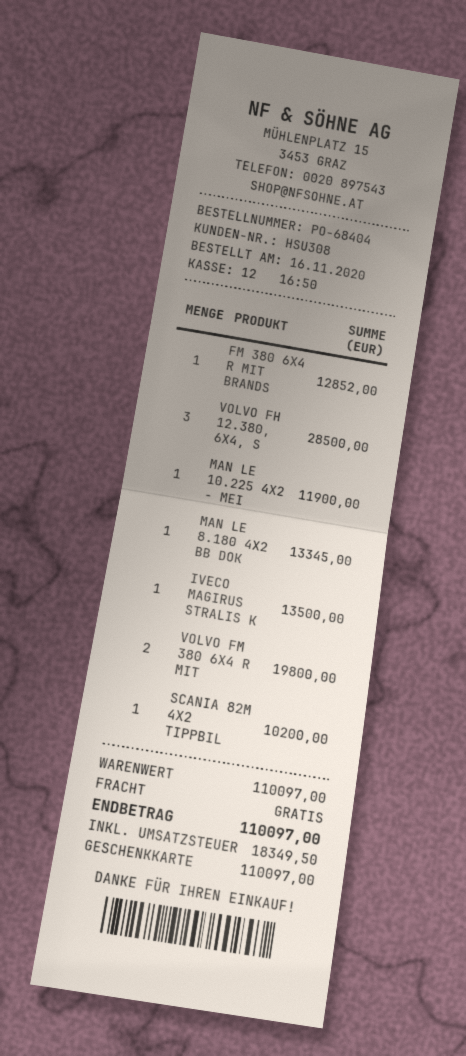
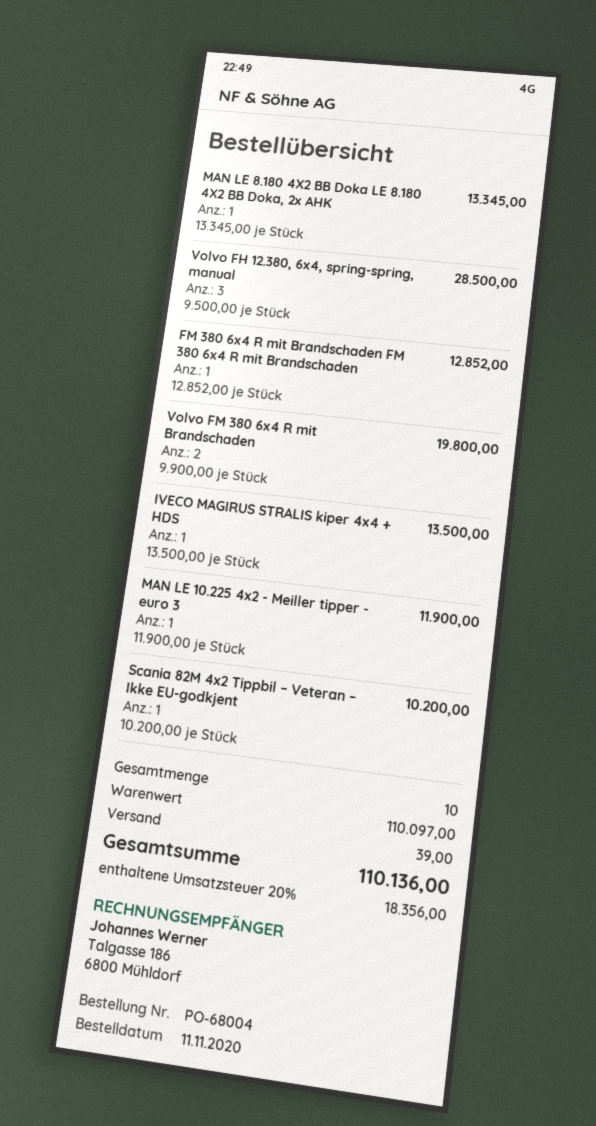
order number: PO-68404 -> PO-68004
order date: 2020-11-16 -> 2020-11-11
shipping: 0.00 -> 39.00
tax: 18349.50 -> 18356.00
total: 110097.00 -> 110136.00

